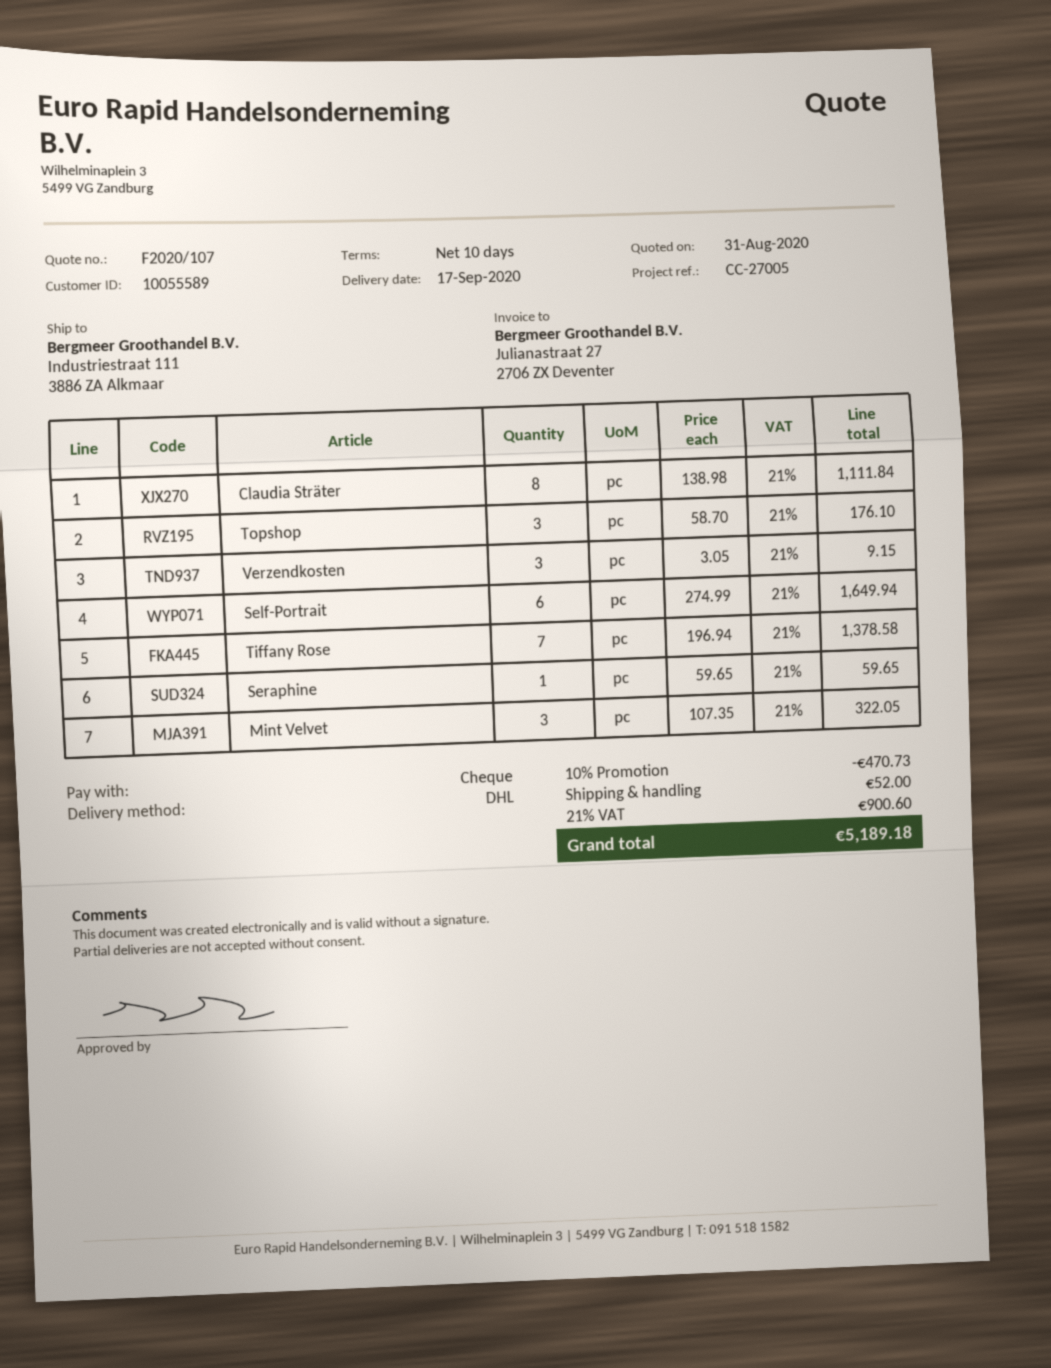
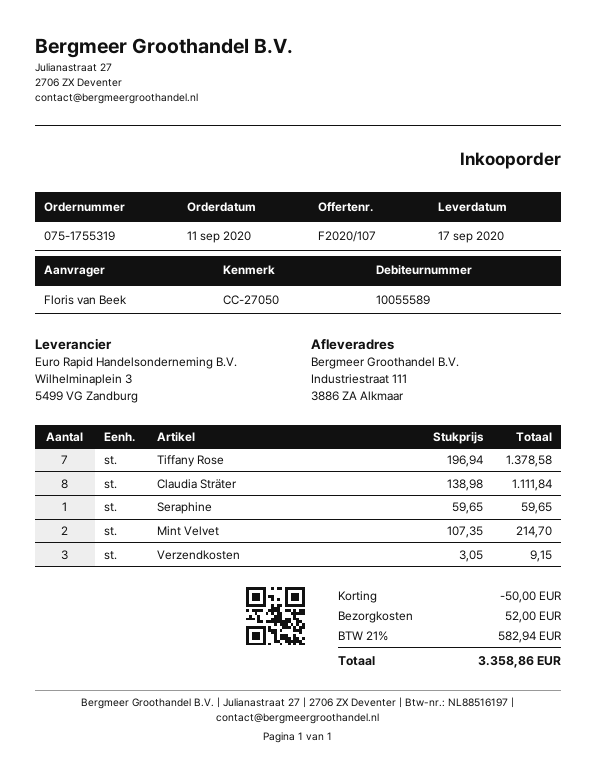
reference: CC-27005 -> CC-27050
Topshop: 3 x 58.70 = 176.10 -> none
Self-Portrait: 6 x 274.99 = 1649.94 -> none
Mint Velvet: 3 x 107.35 = 322.05 -> 2 x 107.35 = 214.70
discount: 470.73 -> 50.00
tax: 21% = 900.60 -> 21% = 582.94
total: 5189.18 -> 3358.86

